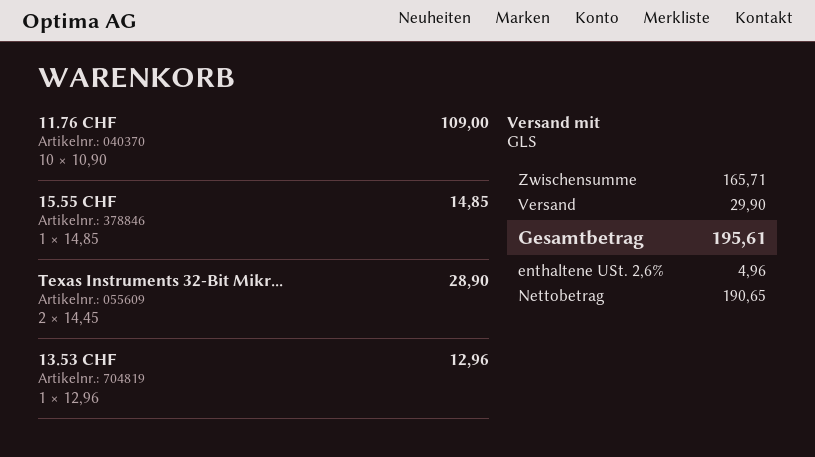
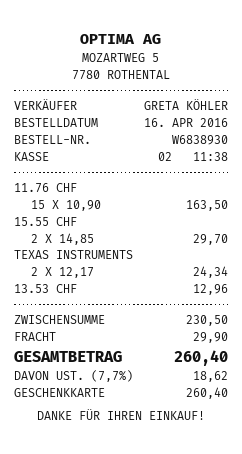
11.76 CHF: 10 x 10.90 = 109.00 -> 15 x 10.90 = 163.50
15.55 CHF: 1 x 14.85 = 14.85 -> 2 x 14.85 = 29.70
Texas Instruments 32-Bit Mikr...: 2 x 14.45 = 28.90 -> 2 x 12.17 = 24.34
subtotal: 165.71 -> 230.50
tax: 2.6% = 4.96 -> 7.7% = 18.62
total: 195.61 -> 260.40

